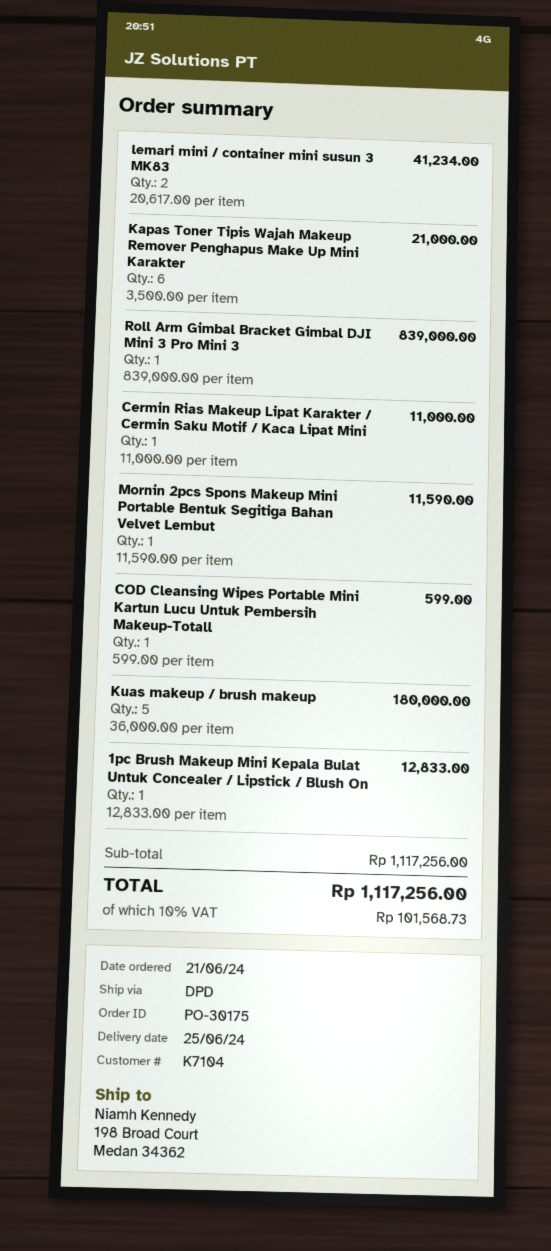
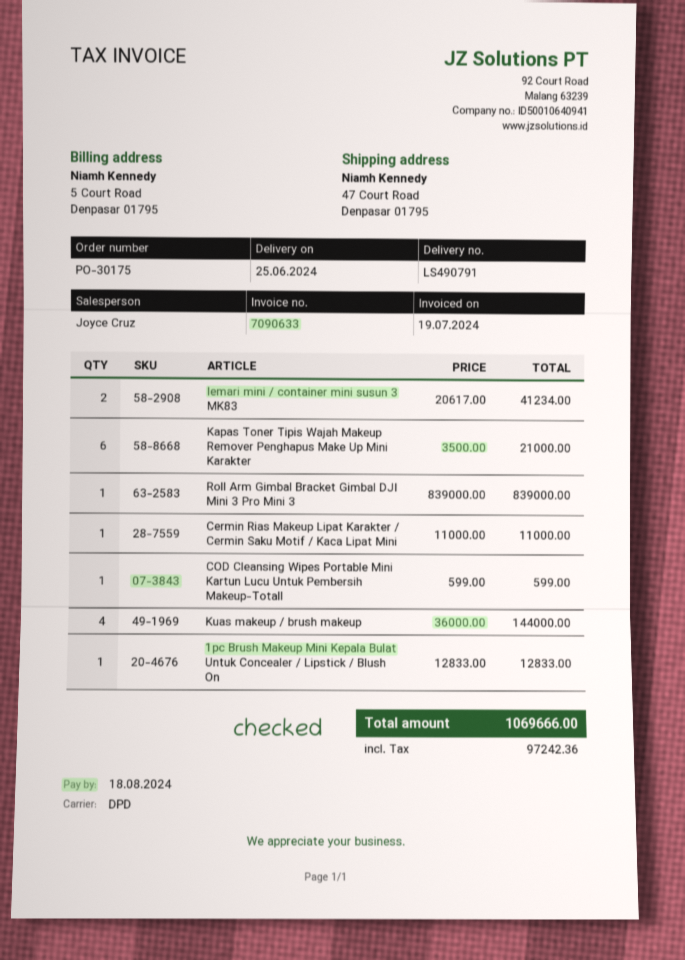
ship to: 198 Broad Court, Medan 34362 -> 47 Court Road, Denpasar 01795
Mornin 2pcs Spons Makeup Mini Portable Bentuk Segitiga Bahan Velvet Lembut: 1 x 11590.00 = 11590.00 -> none
Kuas makeup / brush makeup: 5 x 36000.00 = 180000.00 -> 4 x 36000.00 = 144000.00
tax: 101568.73 -> 97242.36
total: 1117256.00 -> 1069666.00

